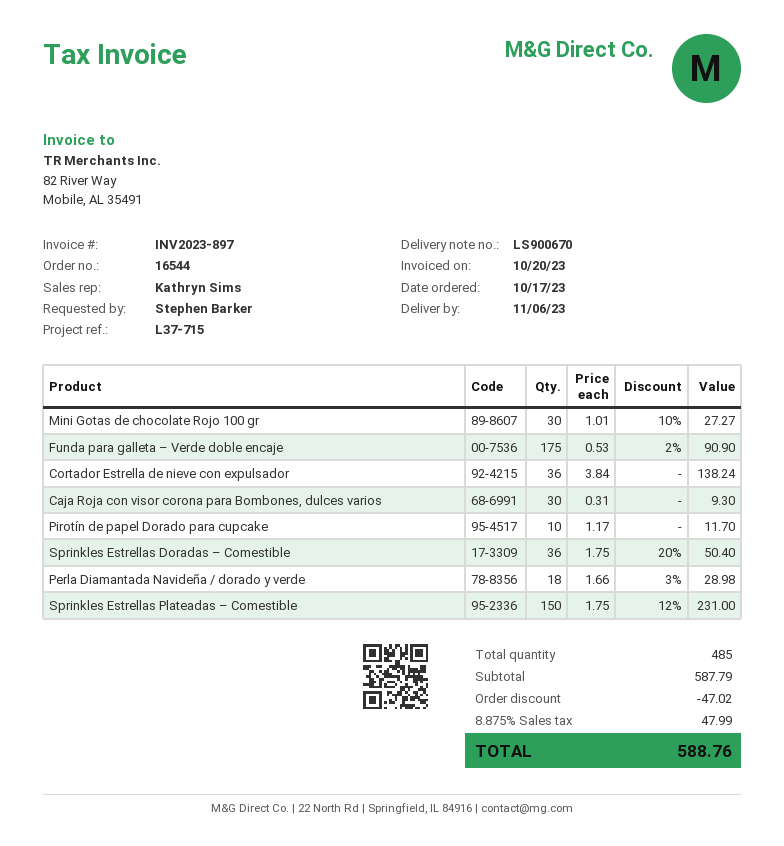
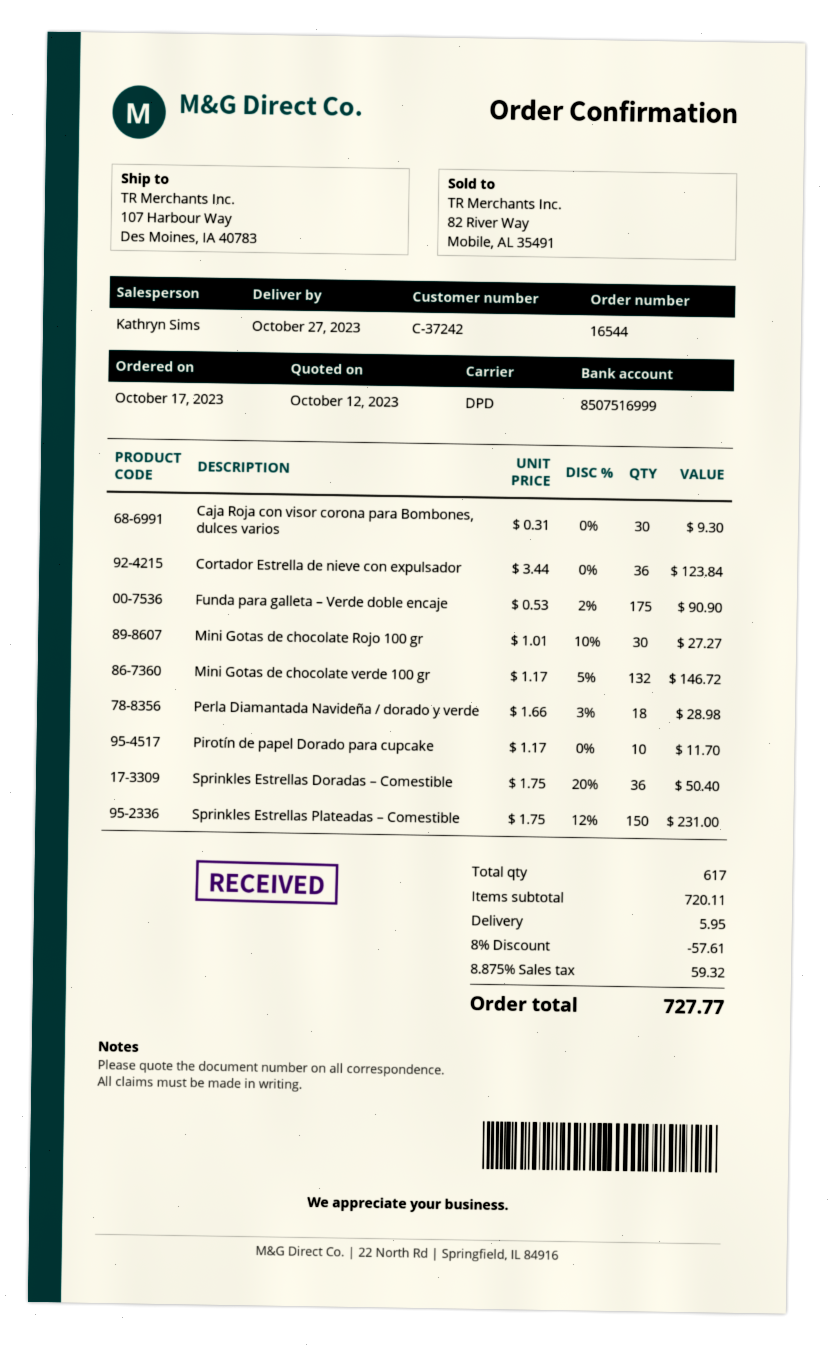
delivery date: 2023-11-06 -> 2023-10-27
Cortador Estrella de nieve con expulsador: 36 x 3.84 = 138.24 -> 36 x 3.44 = 123.84
Mini Gotas de chocolate verde 100 gr: none -> 132 x 1.17 - 5% = 146.72
total quantity: 485 -> 617
subtotal: 587.79 -> 720.11
discount: 47.02 -> 57.61
shipping: none -> 5.95
tax: 8.875% = 47.99 -> 8.875% = 59.32
total: 588.76 -> 727.77

